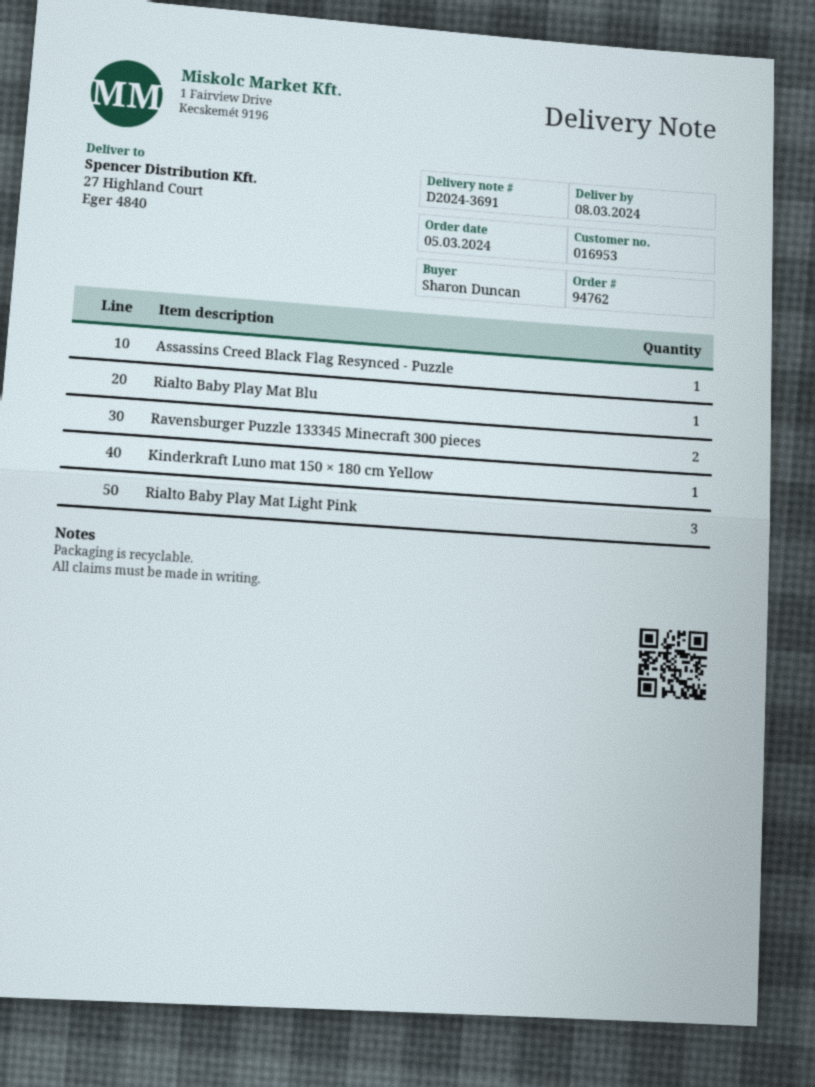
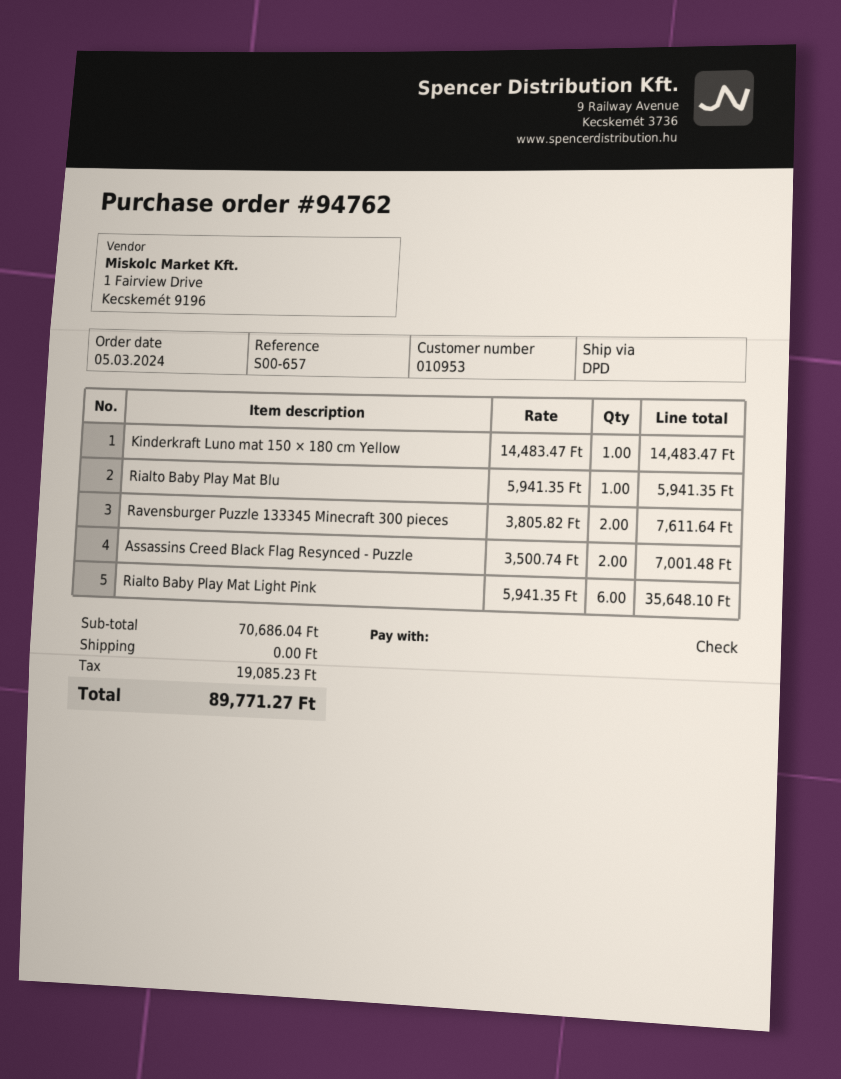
customer number: 016953 -> 010953
Assassins Creed Black Flag Resynced - Puzzle: 1 -> 2
Rialto Baby Play Mat Light Pink: 3 -> 6

